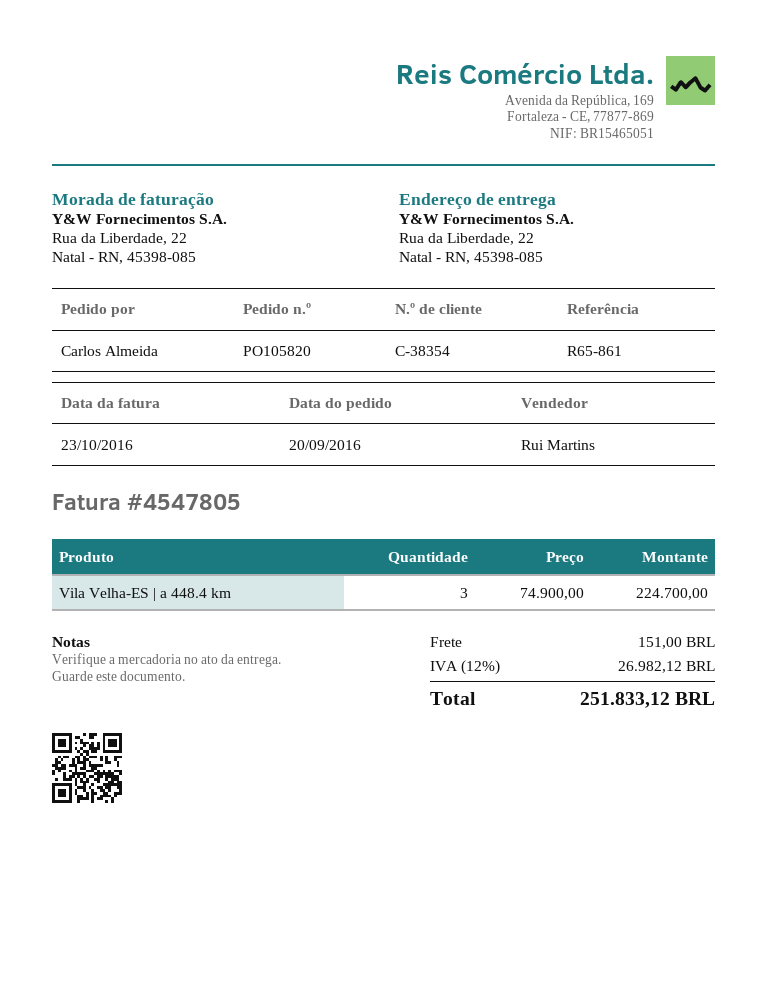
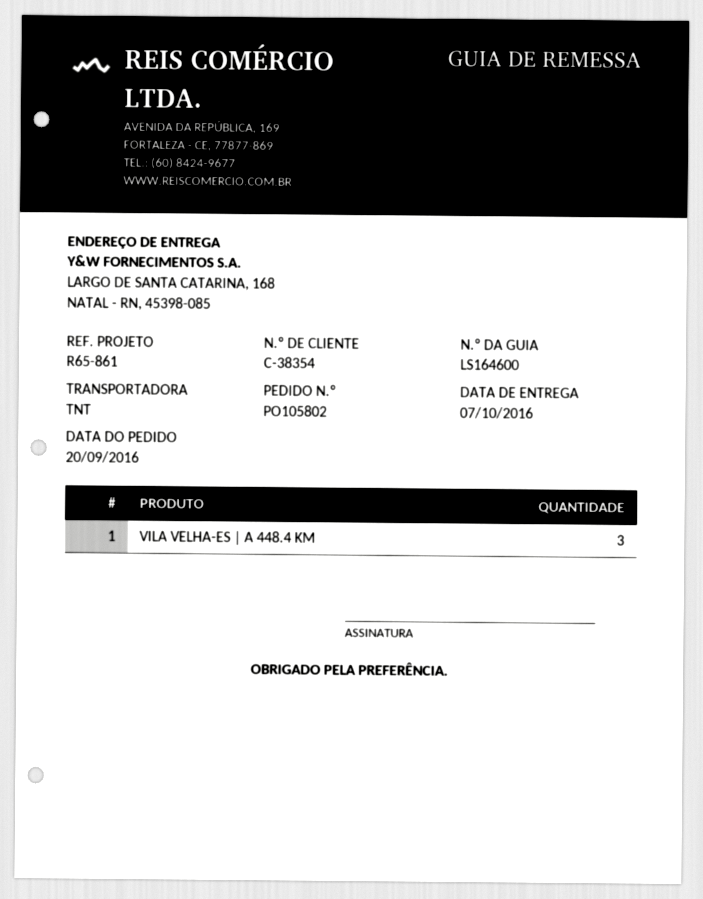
order number: PO105820 -> PO105802
ship to: Rua da Liberdade, 22, Natal - RN, 45398-085 -> LARGO DE SANTA CATARINA, 168, NATAL - RN, 45398-085

